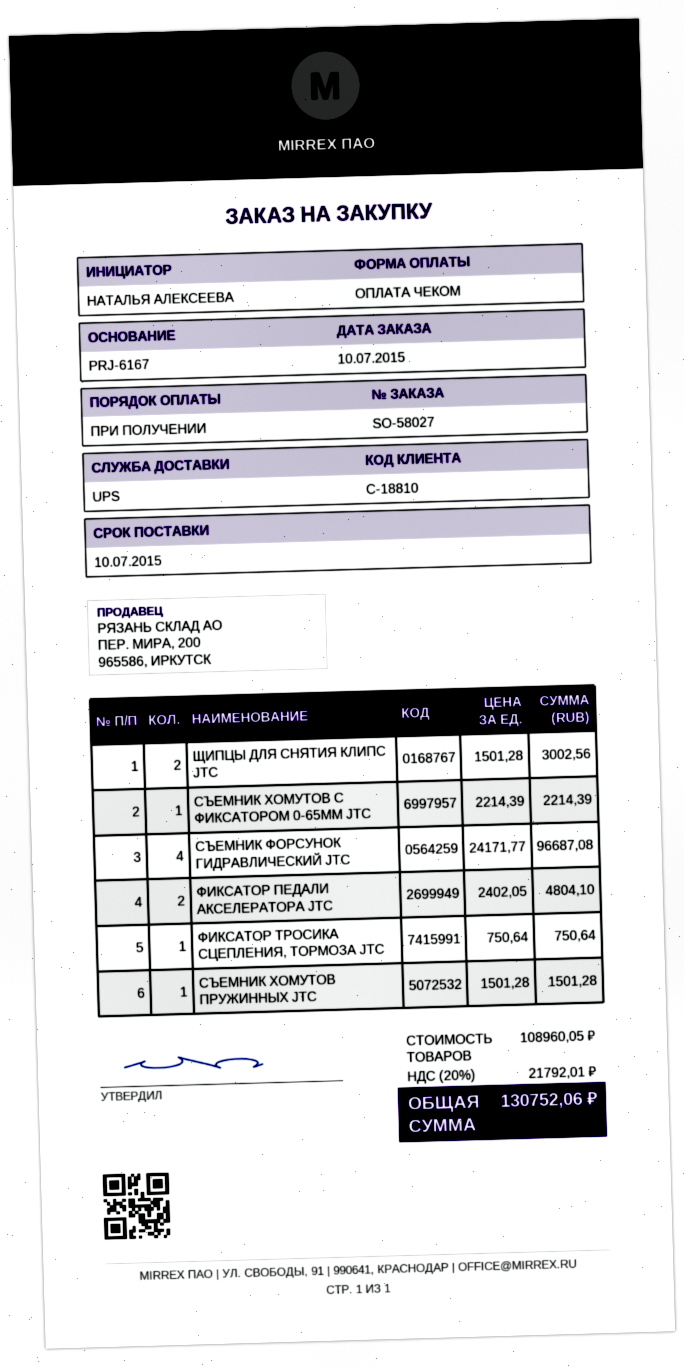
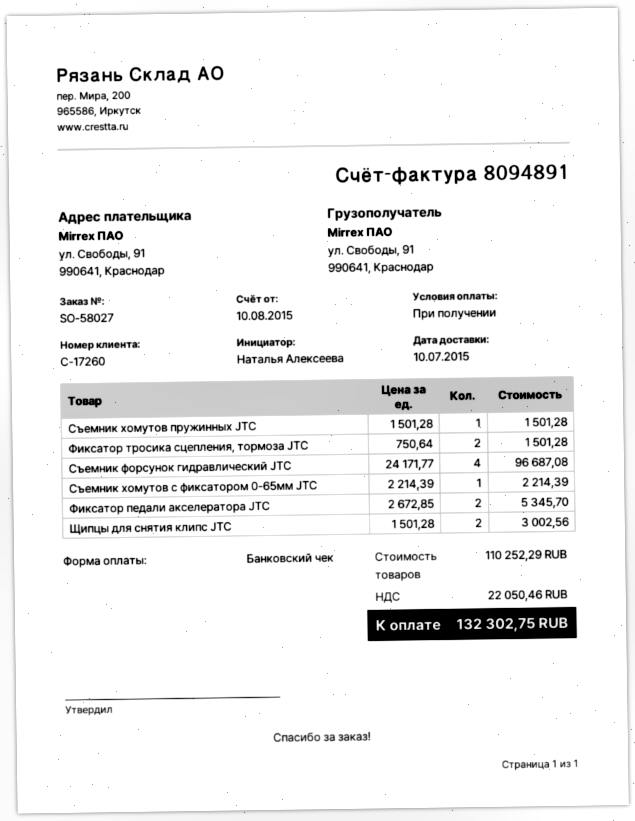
customer number: C-18810 -> C-17260
ФИКСАТОР ПЕДАЛИ АКСЕЛЕРАТОРА JTC: 2 x 2402.05 = 4804.10 -> 2 x 2672.85 = 5345.70
ФИКСАТОР ТРОСИКА СЦЕПЛЕНИЯ, ТОРМОЗА JTC: 1 x 750.64 = 750.64 -> 2 x 750.64 = 1501.28
subtotal: 108960.05 -> 110252.29
tax: 21792.01 -> 22050.46
total: 130752.06 -> 132302.75

